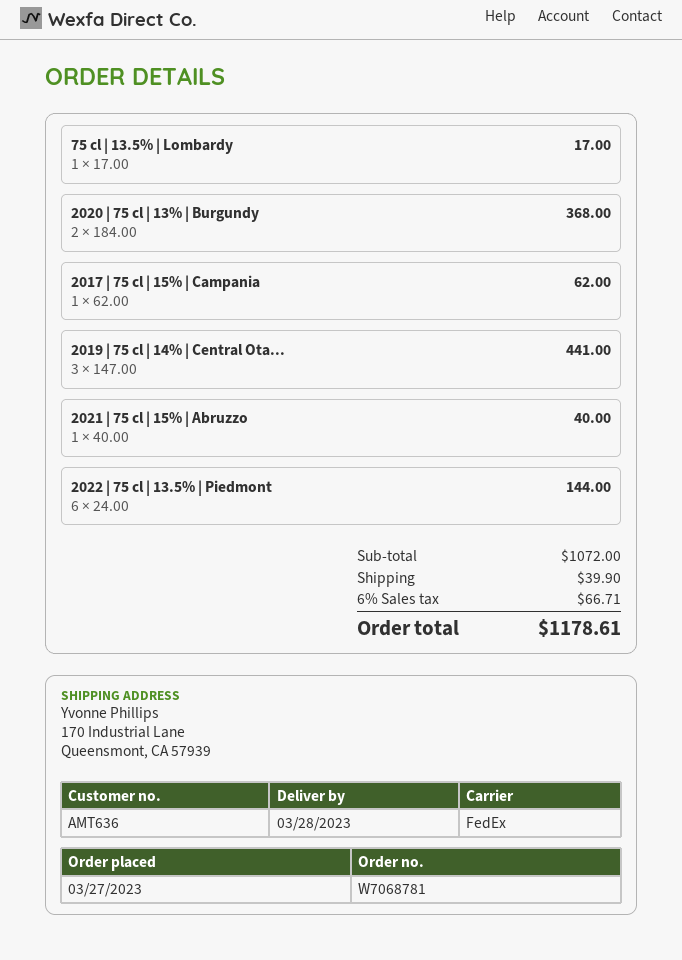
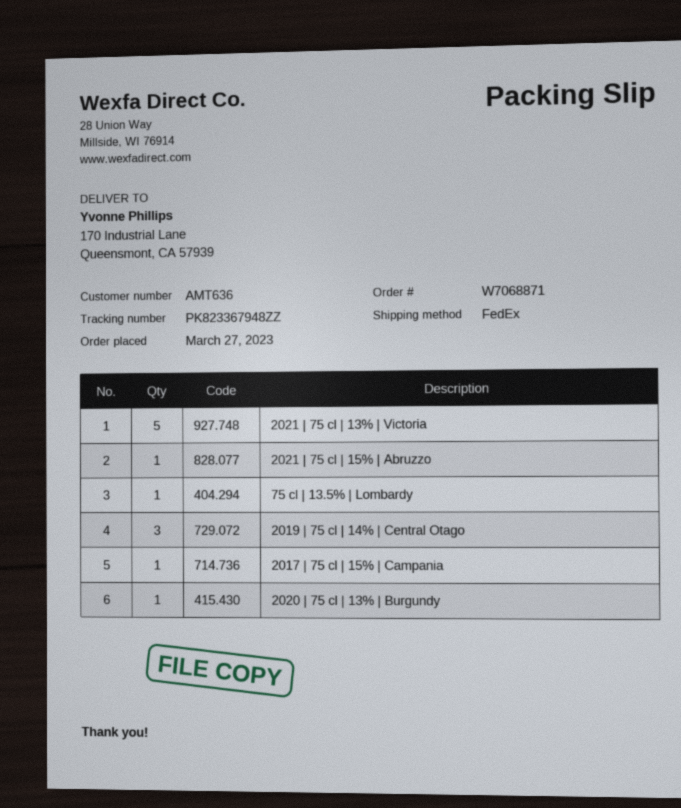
order number: W7068781 -> W7068871
2020 | 75 cl | 13% | Burgundy: 2 -> 1
2022 | 75 cl | 13.5% | Piedmont: 6 -> none
2021 | 75 cl | 13% | Victoria: none -> 5

